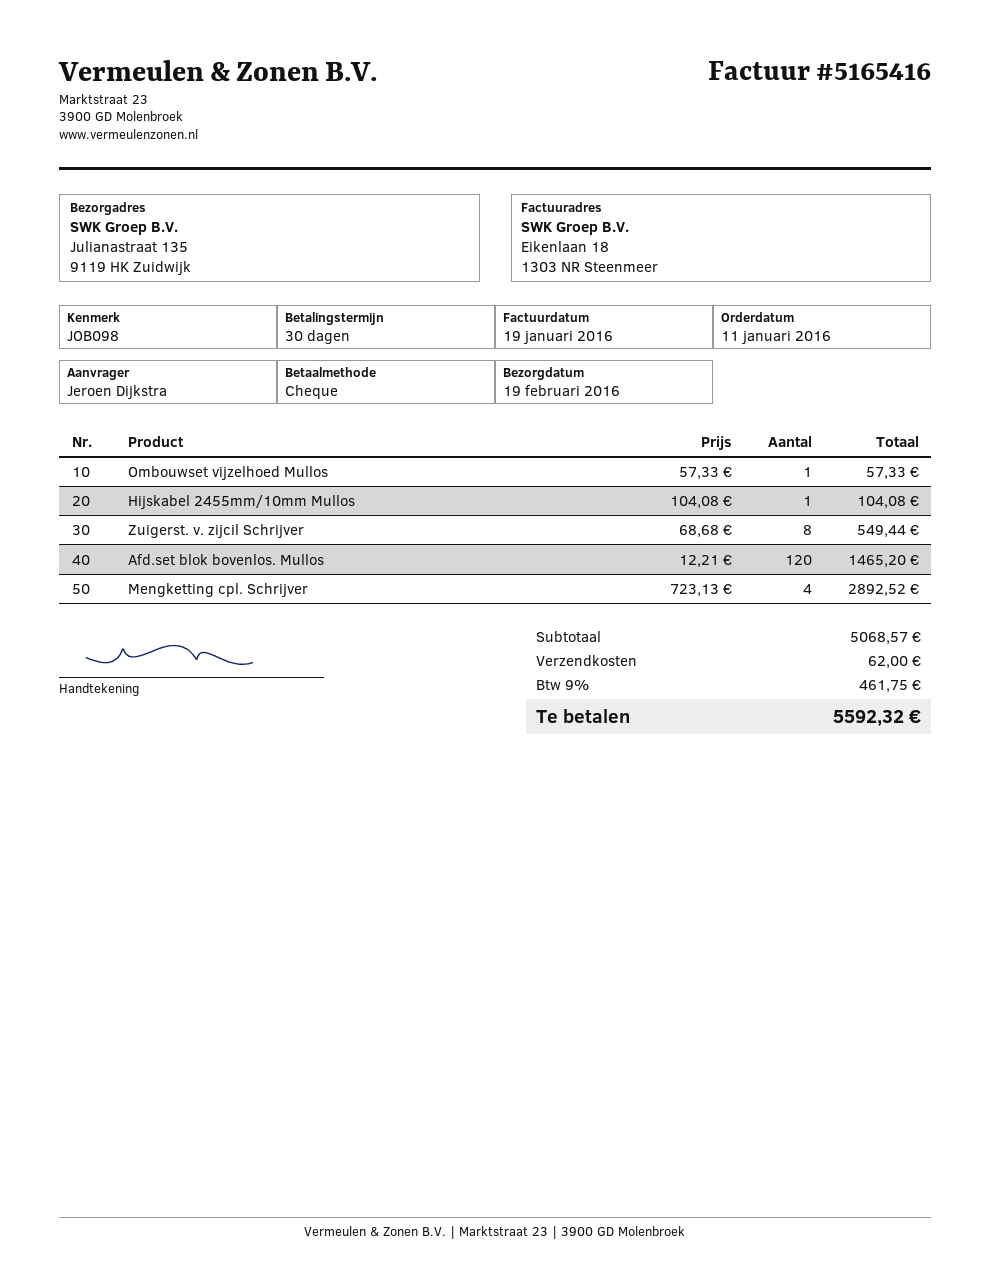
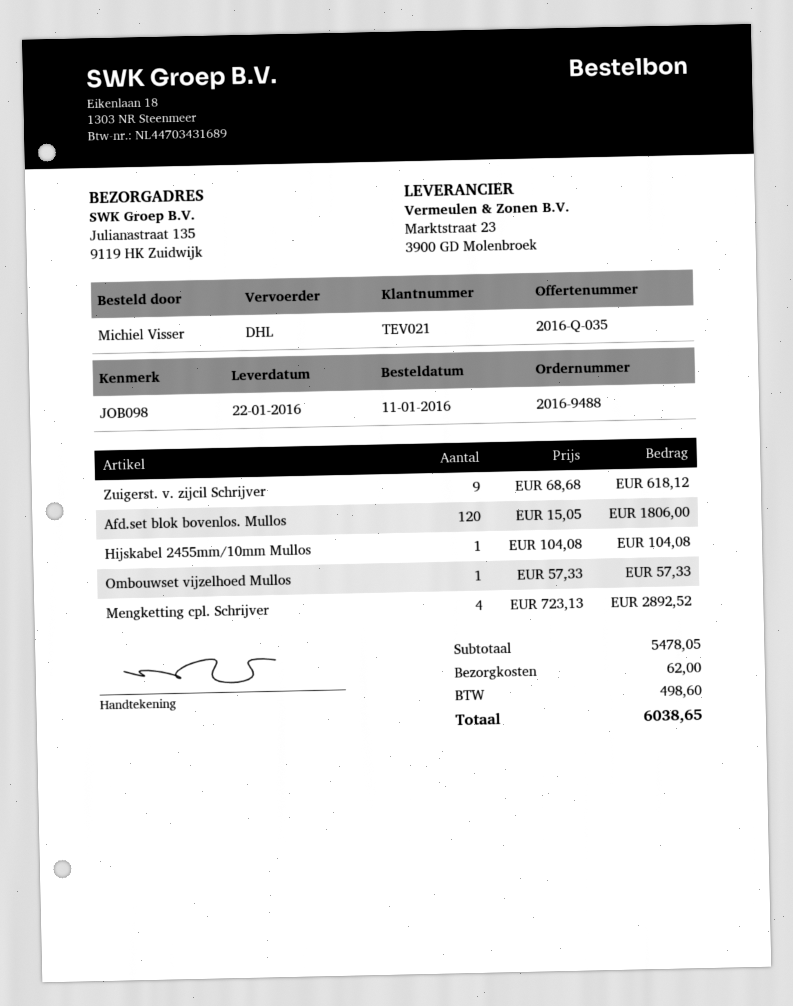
delivery date: 2016-02-19 -> 2016-01-22
ordered by: Jeroen Dijkstra -> Michiel Visser
Zuigerst. v. zijcil Schrijver: 8 x 68.68 = 549.44 -> 9 x 68.68 = 618.12
Afd.set blok bovenlos. Mullos: 120 x 12.21 = 1465.20 -> 120 x 15.05 = 1806.00
subtotal: 5068.57 -> 5478.05
tax: 461.75 -> 498.60
total: 5592.32 -> 6038.65

